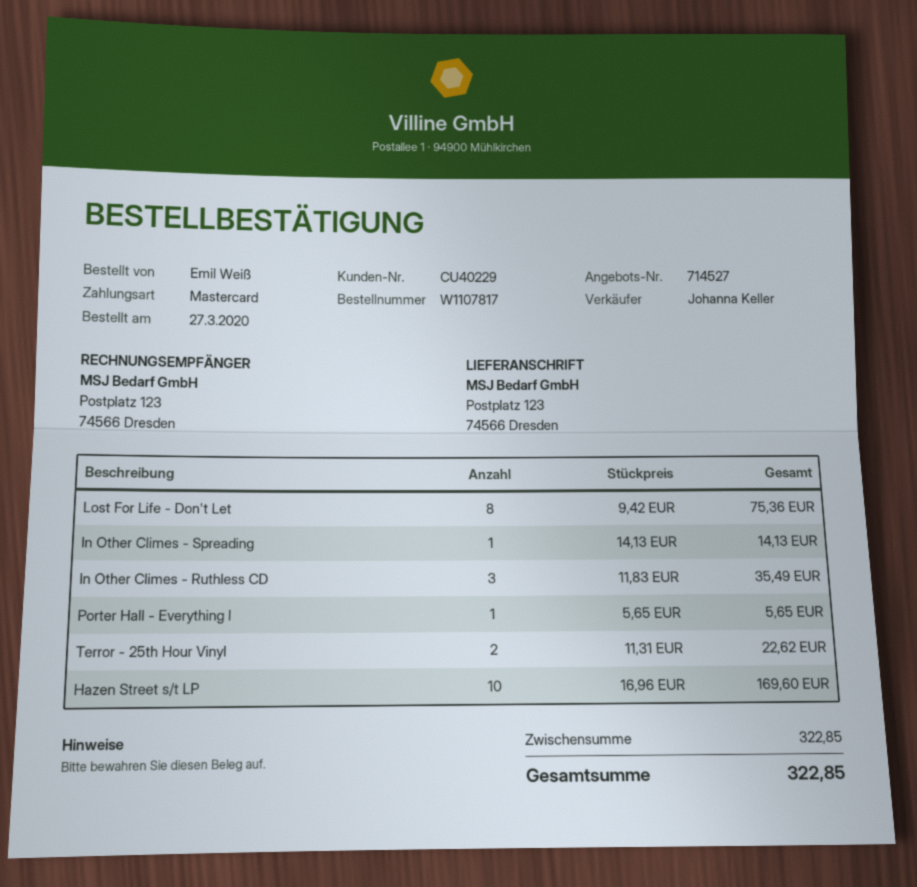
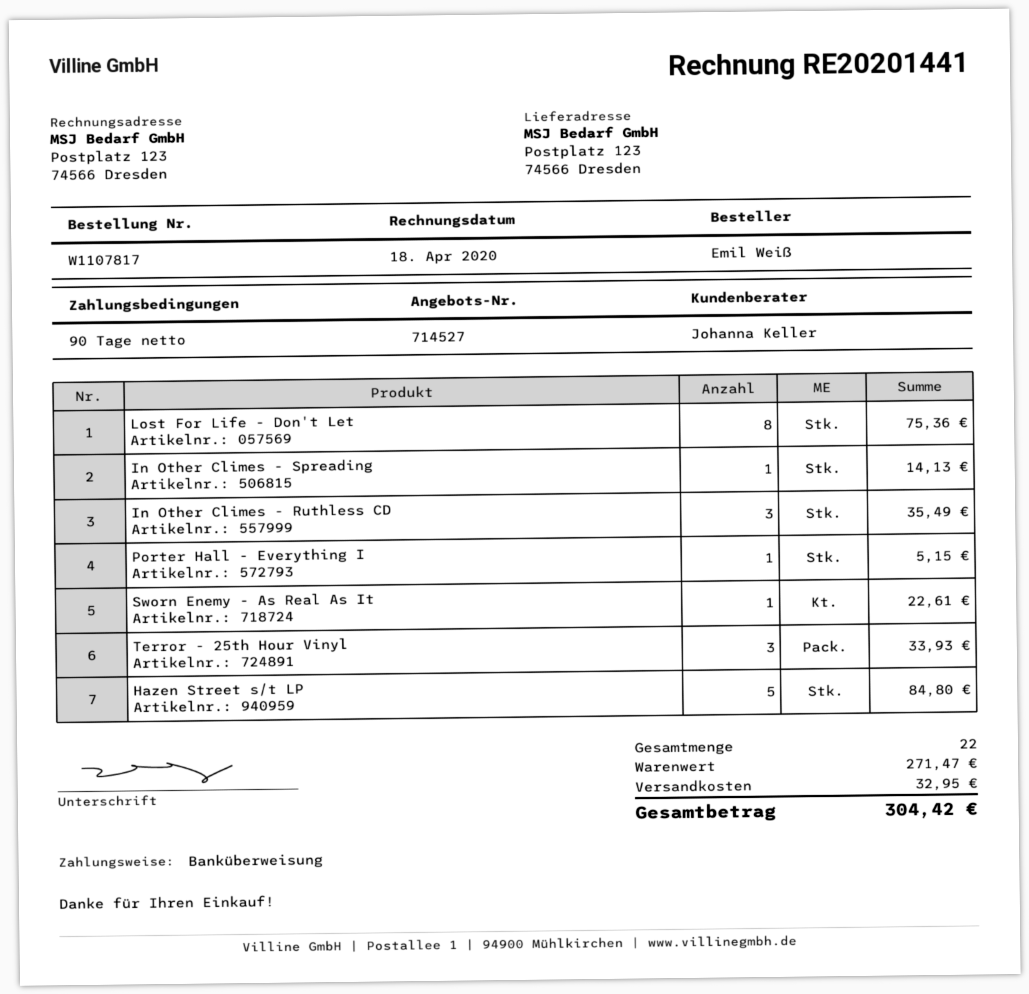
payment method: Mastercard -> bank transfer
Porter Hall - Everything I: 1 for 5.65 -> 1 for 5.15
Terror - 25th Hour Vinyl: 2 for 22.62 -> 3 for 33.93
Hazen Street s/t LP: 10 for 169.60 -> 5 for 84.80
Sworn Enemy - As Real As It: none -> 1 for 22.61
subtotal: 322.85 -> 271.47
shipping: none -> 32.95
total: 322.85 -> 304.42

